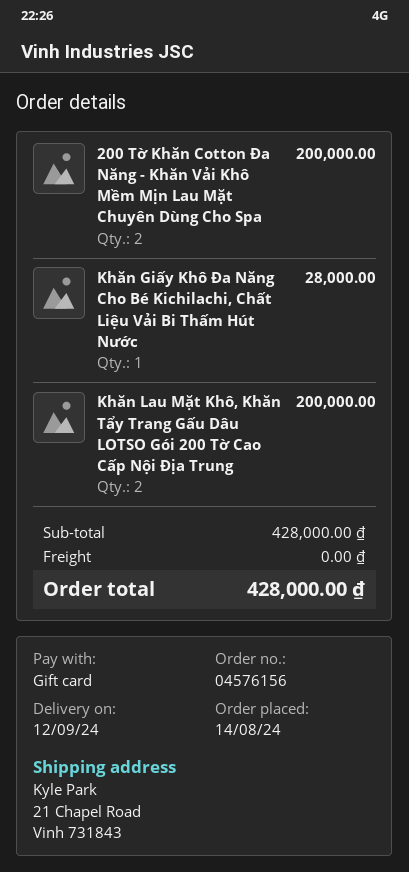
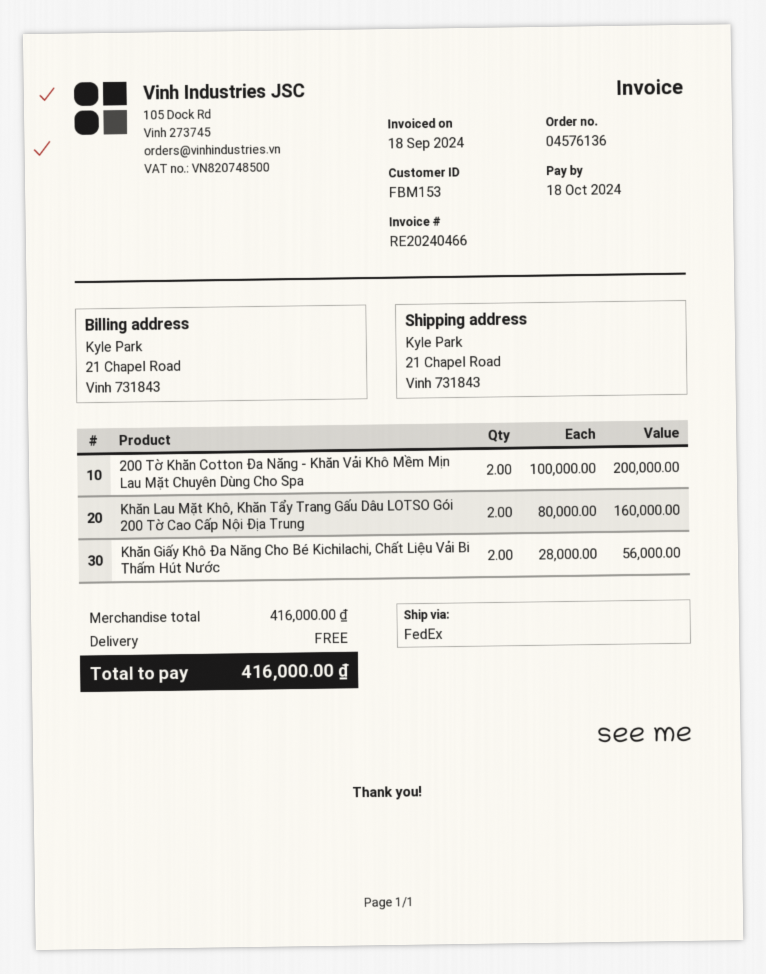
order number: 04576156 -> 04576136
Khăn Giấy Khô Đa Năng Cho Bé Kichilachi, Chất Liệu Vải Bi Thấm Hút Nước: 1 for 28000.00 -> 2 for 56000.00
Khăn Lau Mặt Khô, Khăn Tẩy Trang Gấu Dâu LOTSO Gói 200 Tờ Cao Cấp Nội Địa Trung: 2 for 200000.00 -> 2 for 160000.00
subtotal: 428000.00 -> 416000.00
total: 428000.00 -> 416000.00

